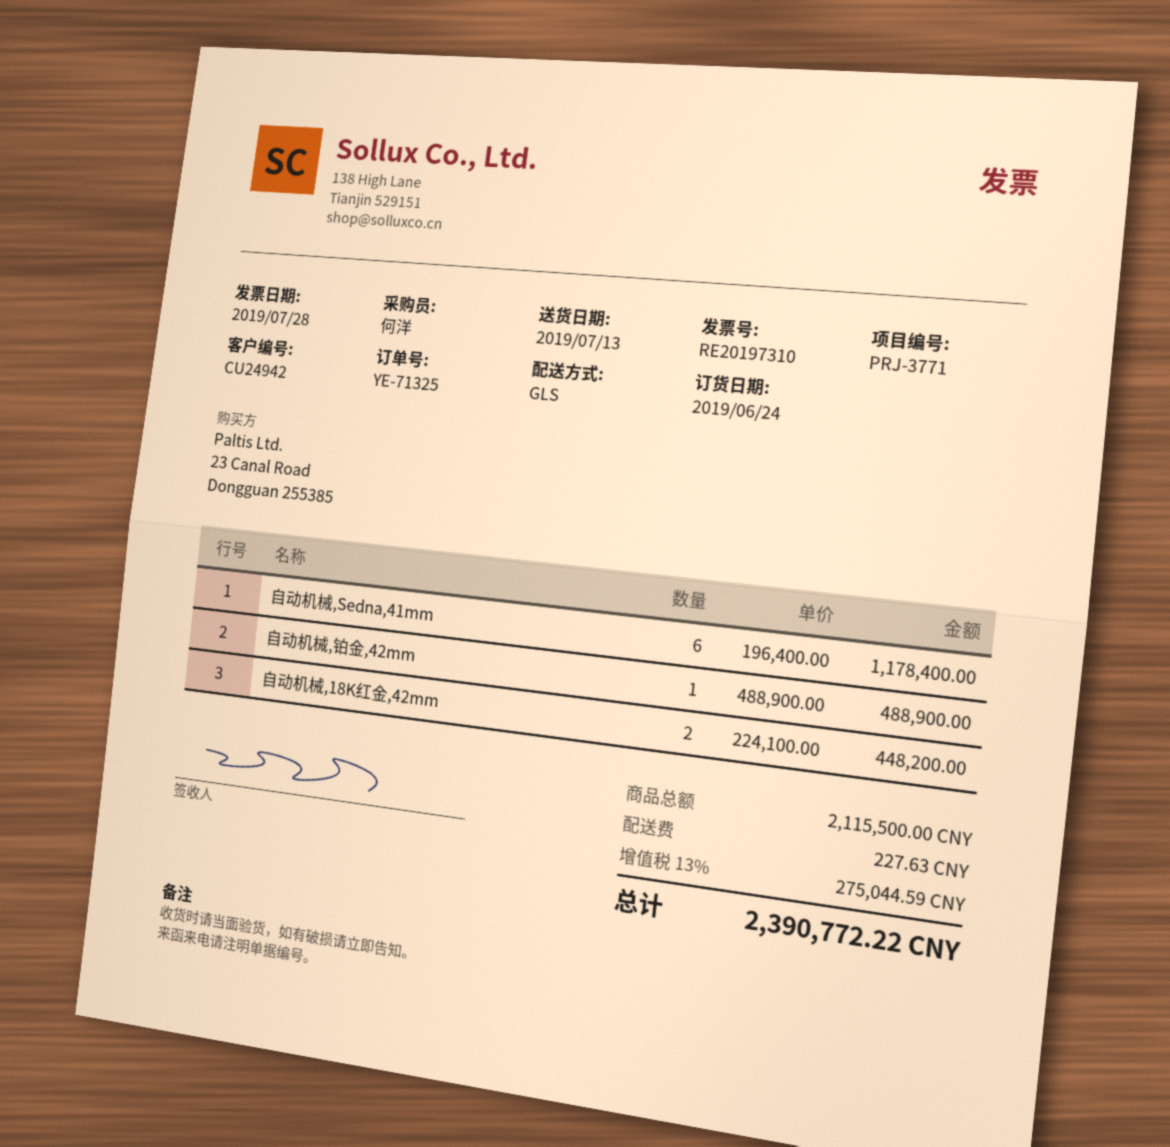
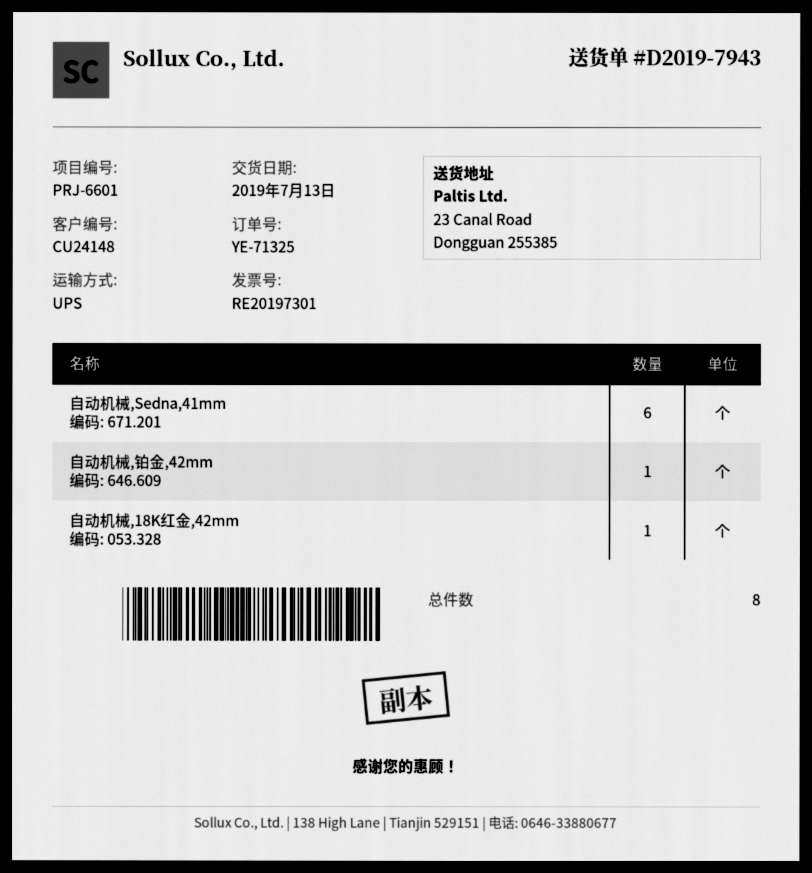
invoice number: RE20197310 -> RE20197301
customer number: CU24942 -> CU24148
reference: PRJ-3771 -> PRJ-6601
shipping method: GLS -> UPS
自动机械,18K红金,42mm: 2 -> 1

